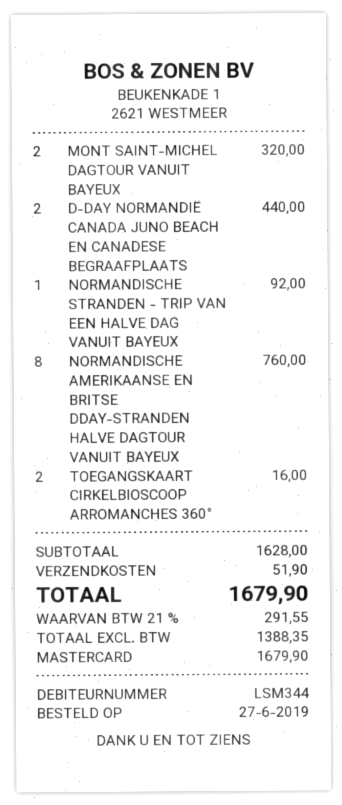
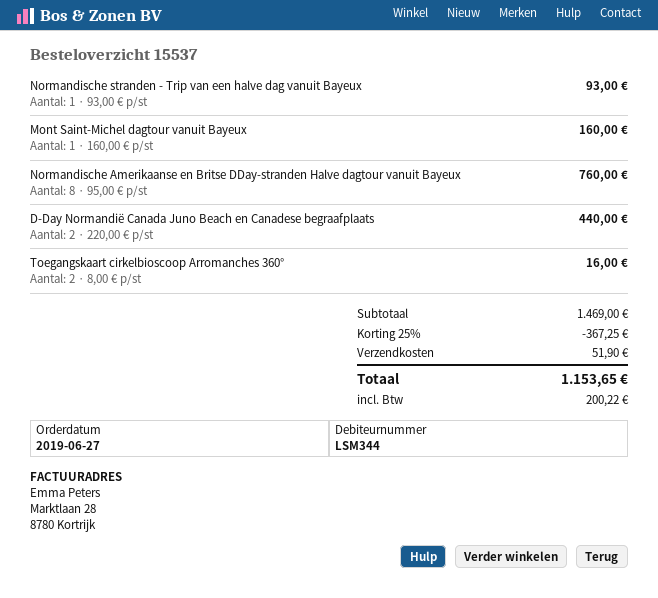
MONT SAINT-MICHEL DAGTOUR VANUIT BAYEUX: 2 for 320.00 -> 1 for 160.00
NORMANDISCHE STRANDEN - TRIP VAN EEN HALVE DAG VANUIT BAYEUX: 1 for 92.00 -> 1 for 93.00
subtotal: 1628.00 -> 1469.00
discount: none -> 25% = 367.25
tax: 291.55 -> 200.22
total: 1679.90 -> 1153.65

